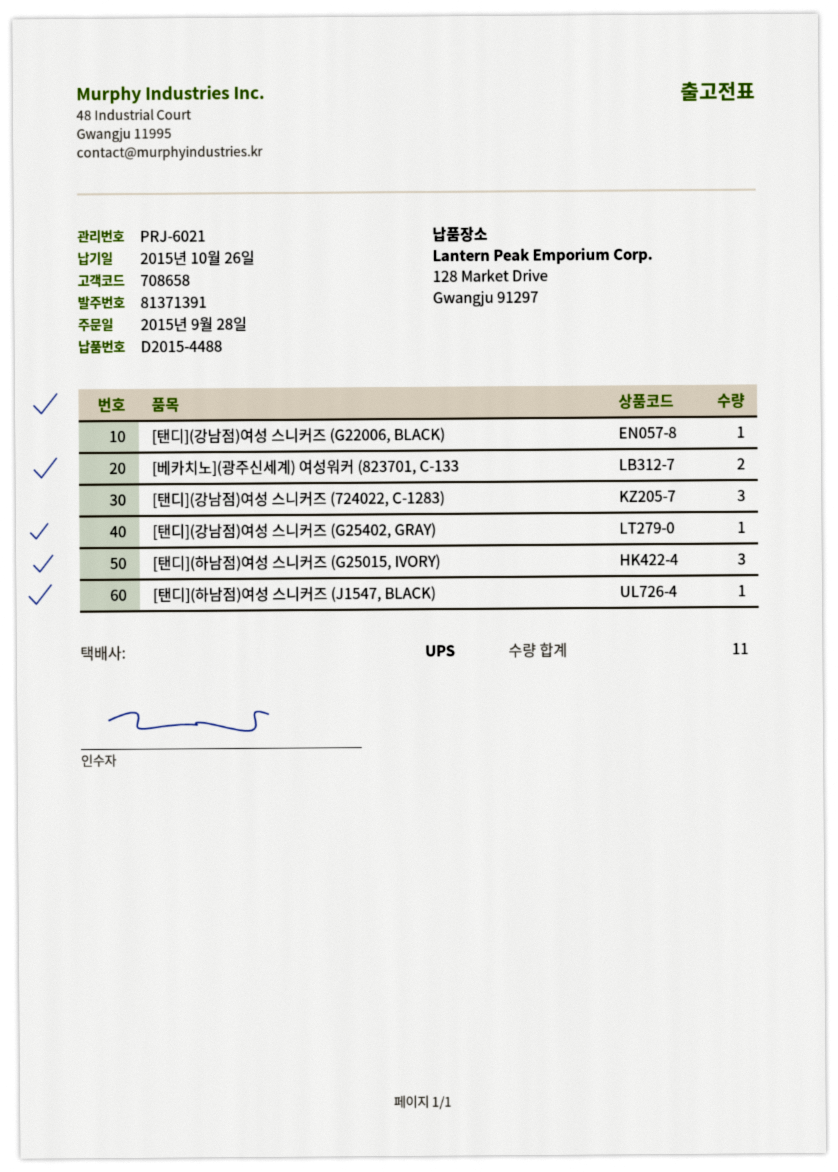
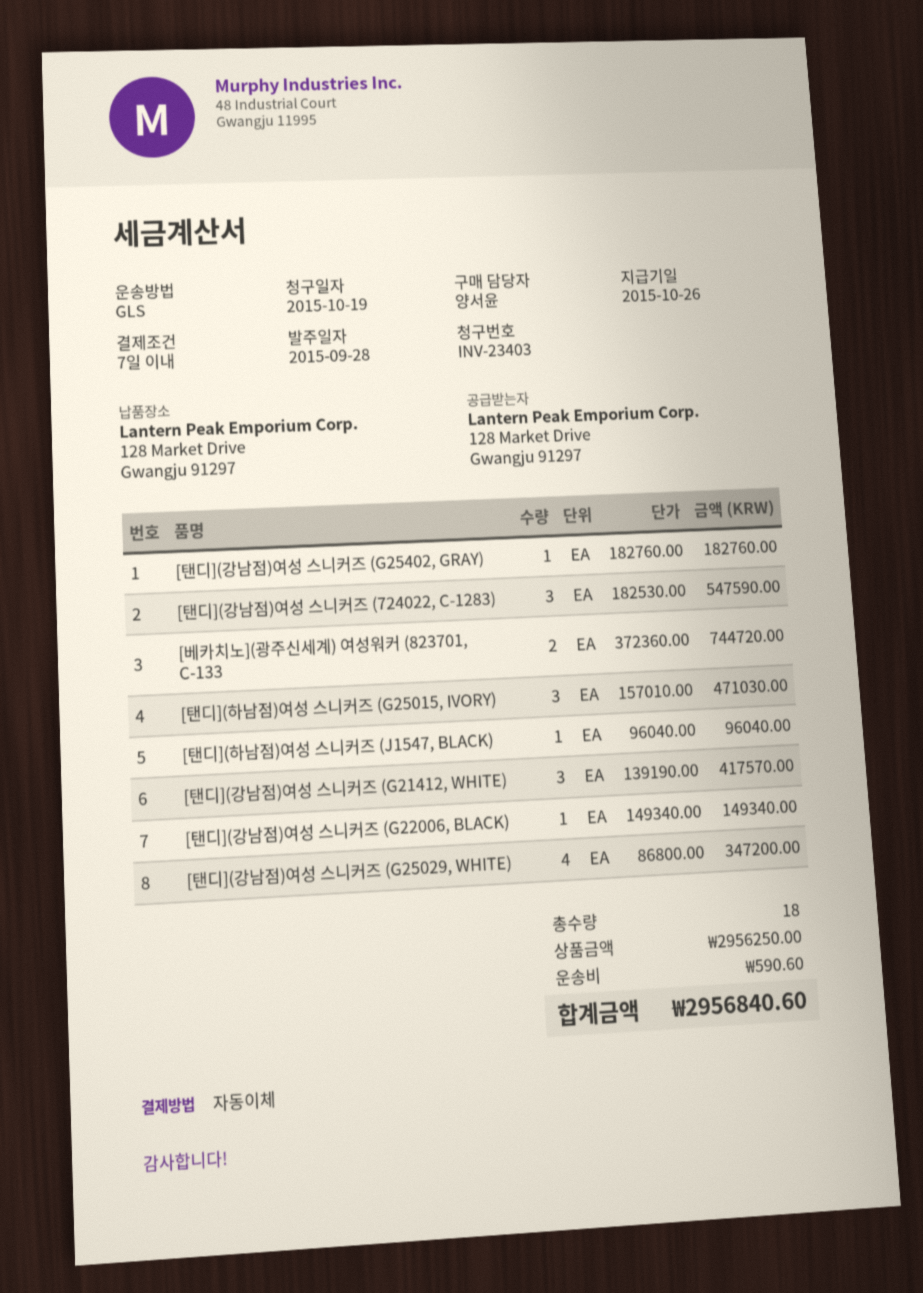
shipping method: UPS -> GLS
[탠디](강남점)여성 스니커즈 (G21412, WHITE): none -> 3
[탠디](강남점)여성 스니커즈 (G25029, WHITE): none -> 4
total quantity: 11 -> 18

